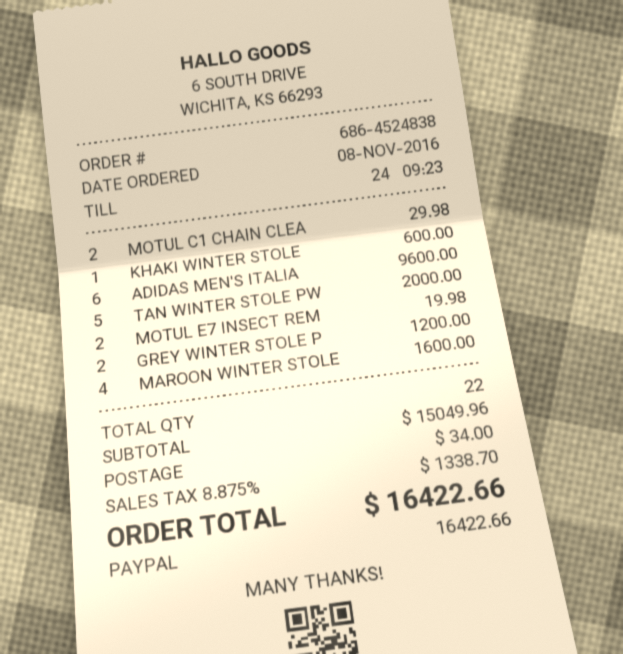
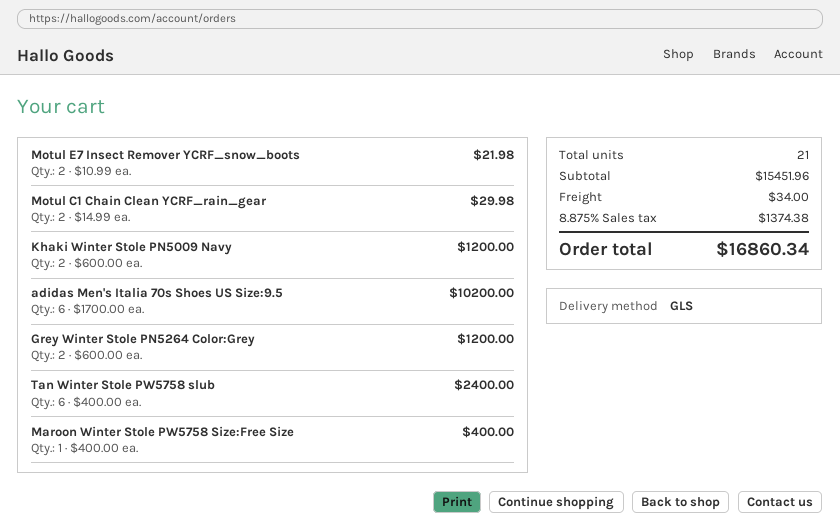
KHAKI WINTER STOLE: 1 for 600.00 -> 2 for 1200.00
ADIDAS MEN'S ITALIA: 6 for 9600.00 -> 6 for 10200.00
TAN WINTER STOLE PW: 5 for 2000.00 -> 6 for 2400.00
MOTUL E7 INSECT REM: 2 for 19.98 -> 2 for 21.98
MAROON WINTER STOLE: 4 for 1600.00 -> 1 for 400.00
total quantity: 22 -> 21
subtotal: 15049.96 -> 15451.96
tax: 8.875% = 1338.70 -> 8.875% = 1374.38
total: 16422.66 -> 16860.34

